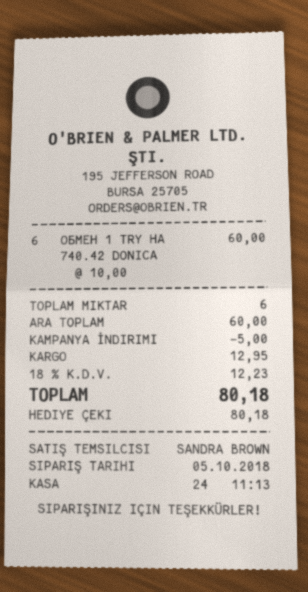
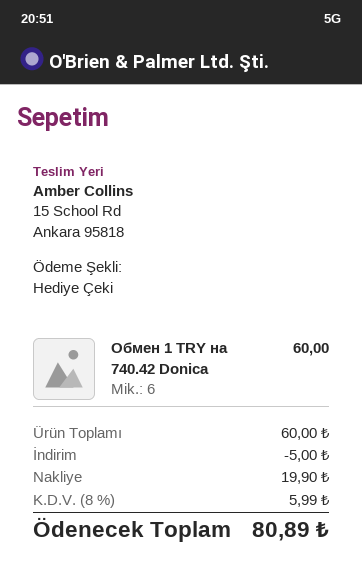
shipping: 12.95 -> 19.90
tax: 18% = 12.23 -> 8% = 5.99
total: 80.18 -> 80.89

